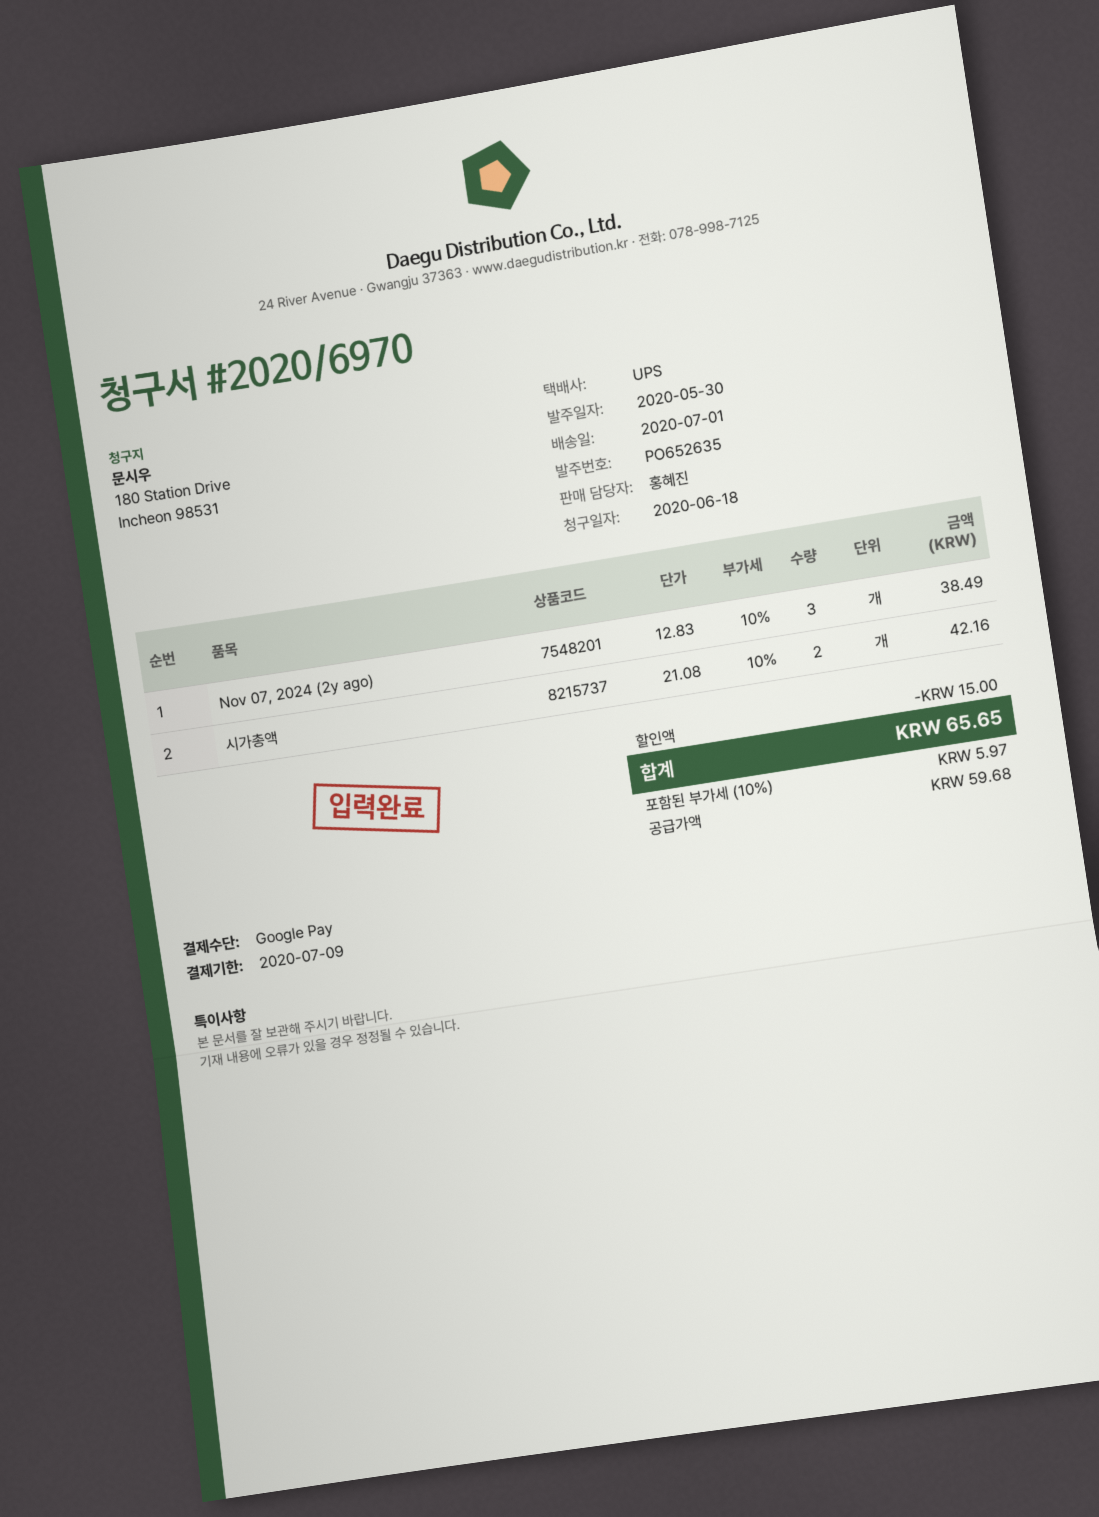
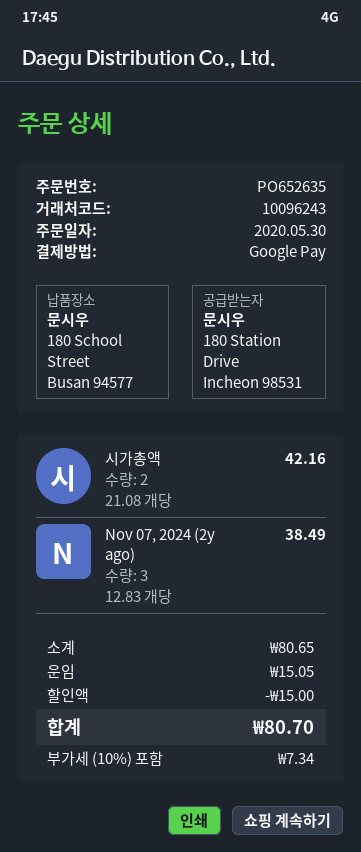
shipping: none -> 15.05
tax: 10% = 5.97 -> 10% = 7.34
total: 65.65 -> 80.70

